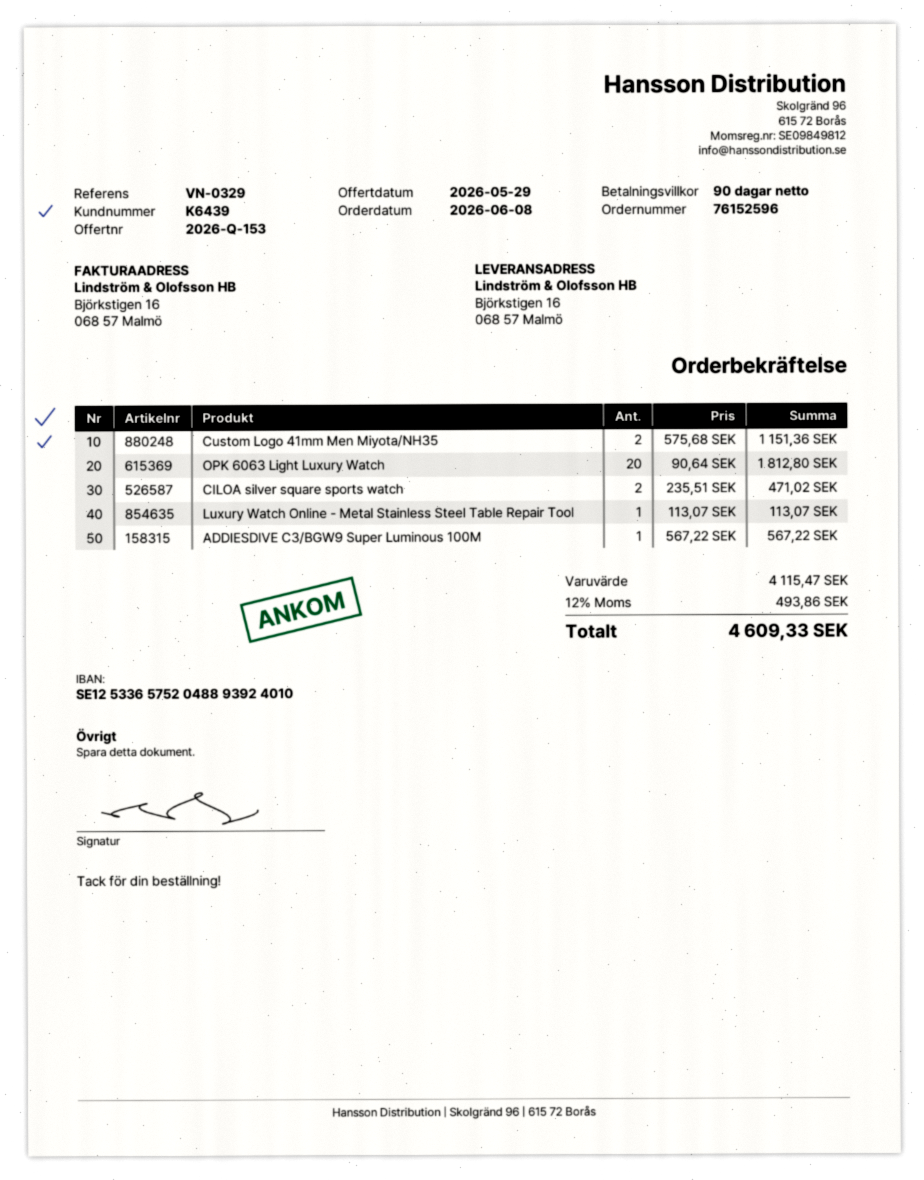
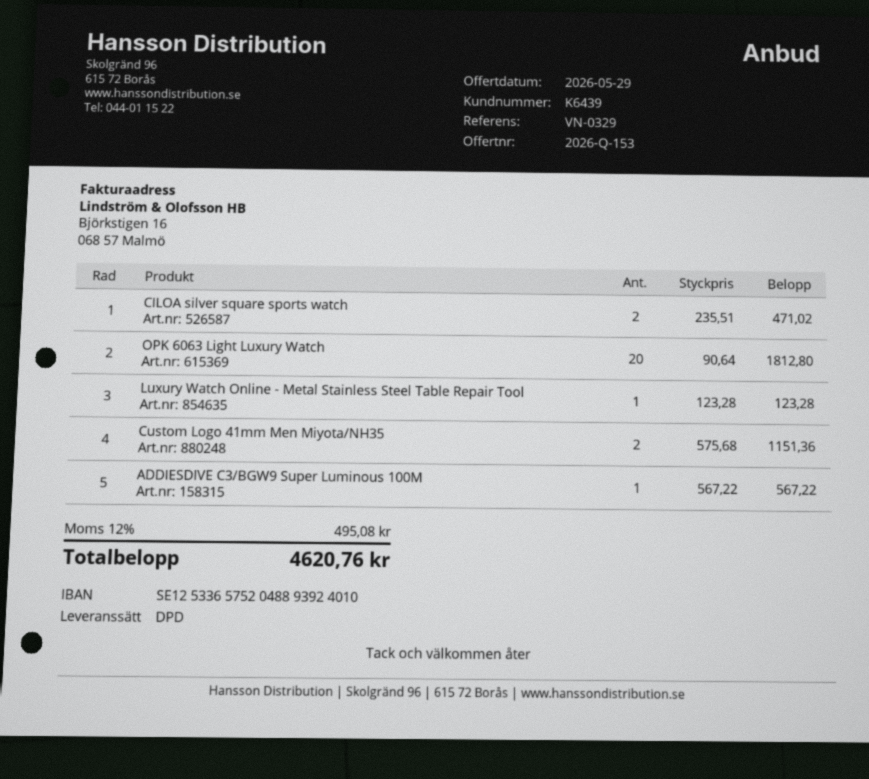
Luxury Watch Online - Metal Stainless Steel Table Repair Tool: 1 x 113.07 = 113.07 -> 1 x 123.28 = 123.28
tax: 12% = 493.86 -> 12% = 495.08
total: 4609.33 -> 4620.76

